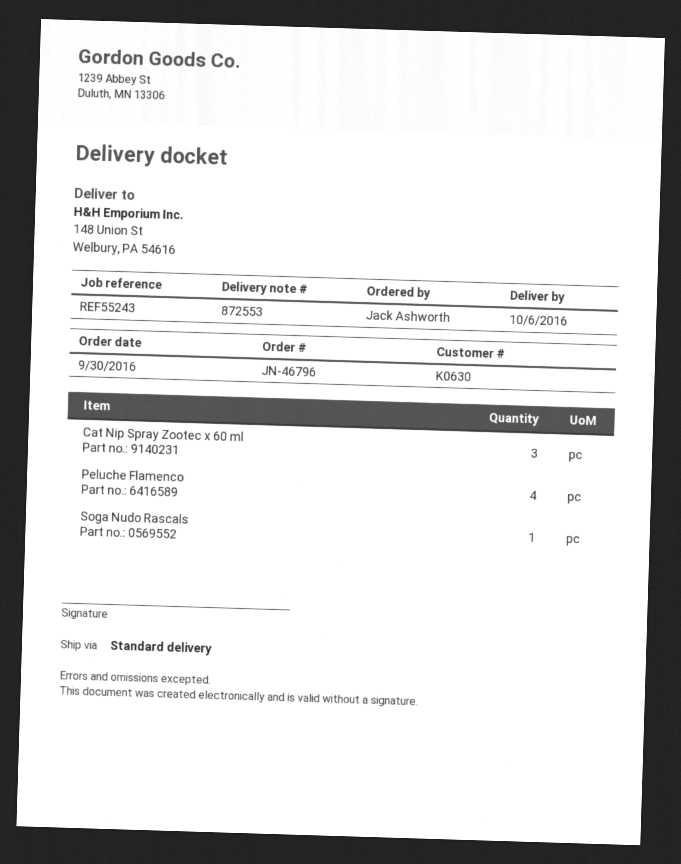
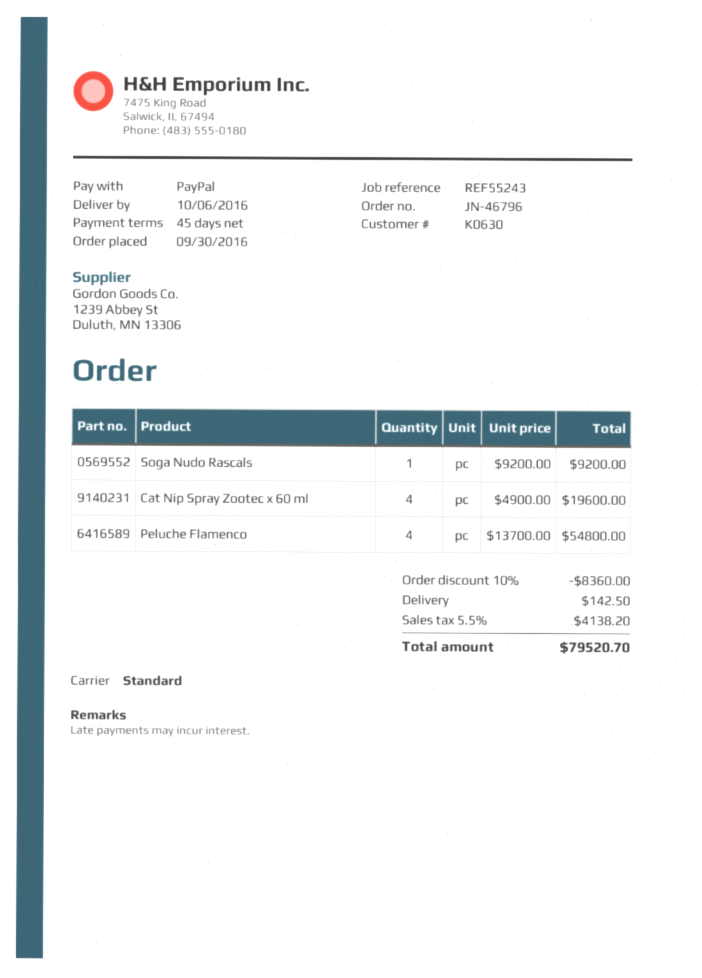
Cat Nip Spray Zootec x 60 ml: 3 -> 4

